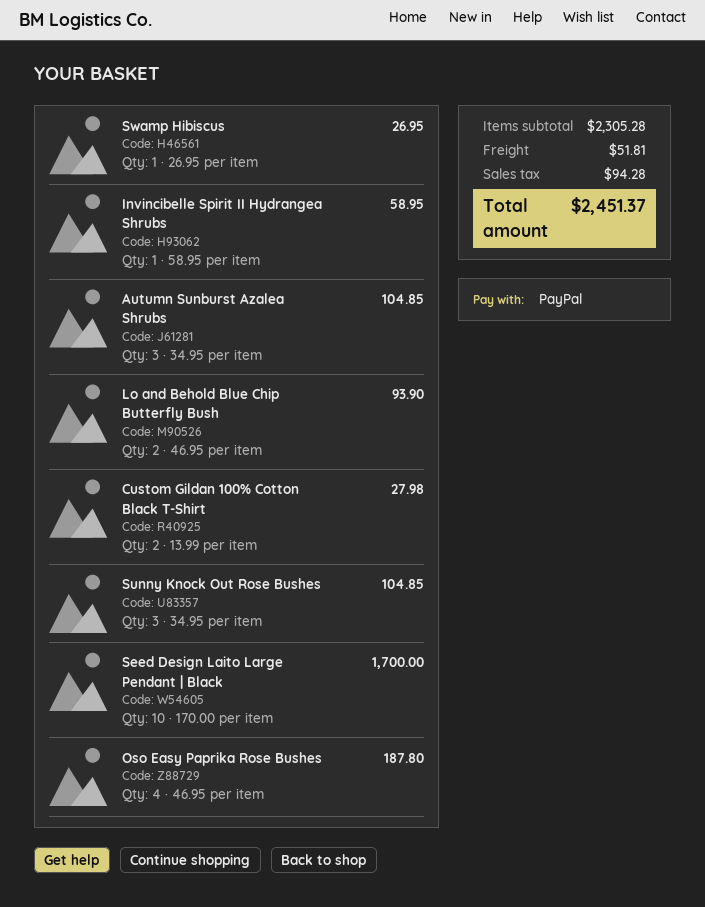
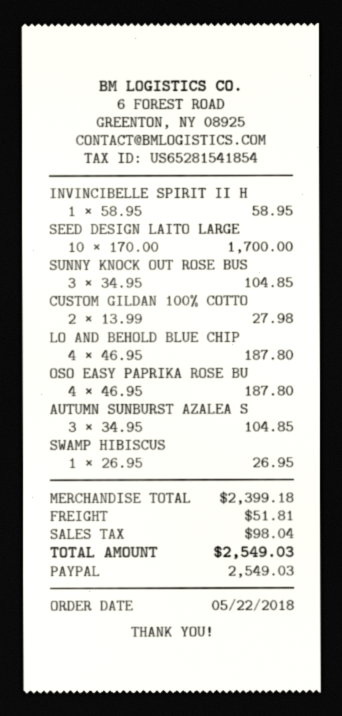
Lo and Behold Blue Chip Butterfly Bush: 2 x 46.95 = 93.90 -> 4 x 46.95 = 187.80
subtotal: 2305.28 -> 2399.18
tax: 94.28 -> 98.04
total: 2451.37 -> 2549.03

